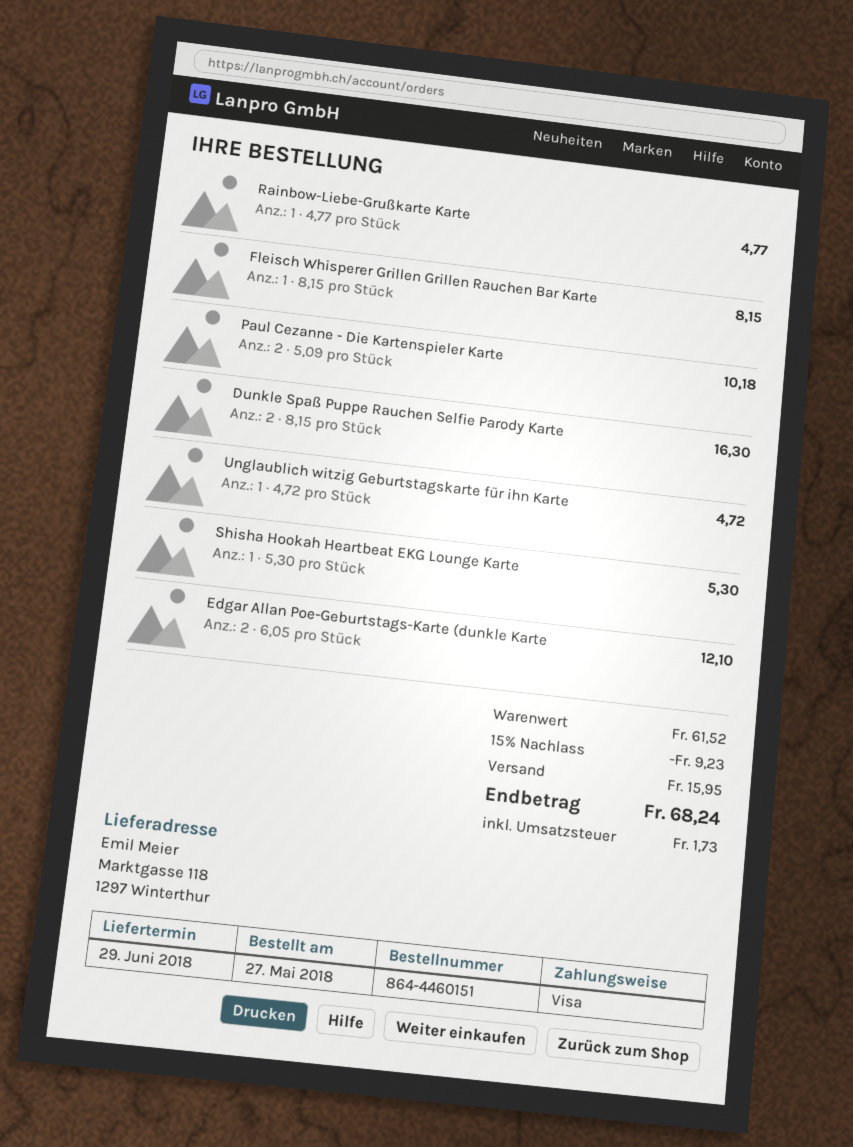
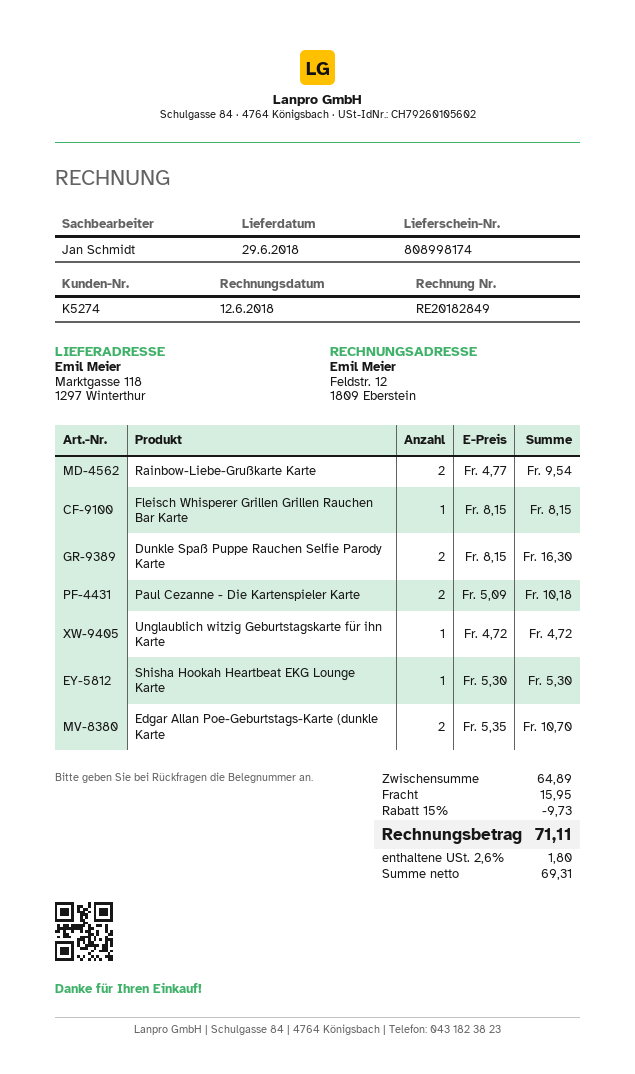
Rainbow-Liebe-Grußkarte Karte: 1 x 4.77 = 4.77 -> 2 x 4.77 = 9.54
Edgar Allan Poe-Geburtstags-Karte (dunkle Karte: 2 x 6.05 = 12.10 -> 2 x 5.35 = 10.70
subtotal: 61.52 -> 64.89
discount: 15% = 9.23 -> 15% = 9.73
tax: 1.73 -> 1.80
total: 68.24 -> 71.11

